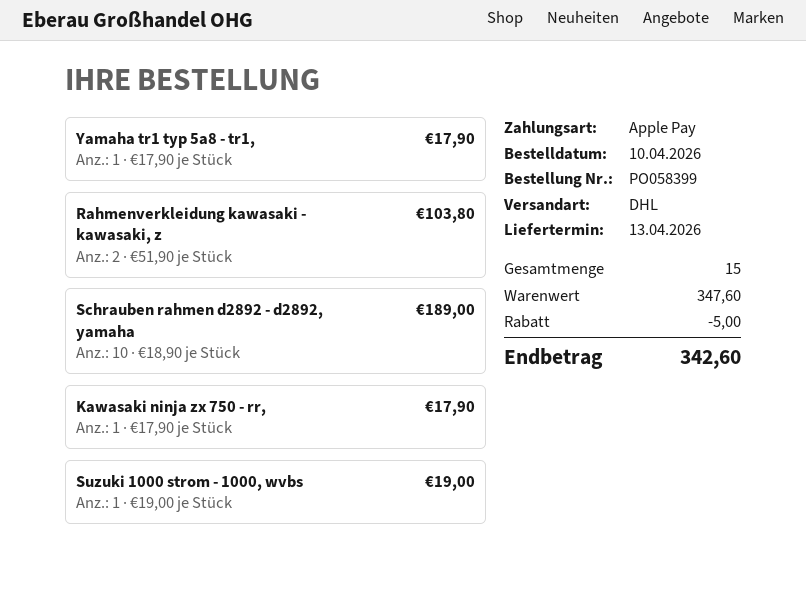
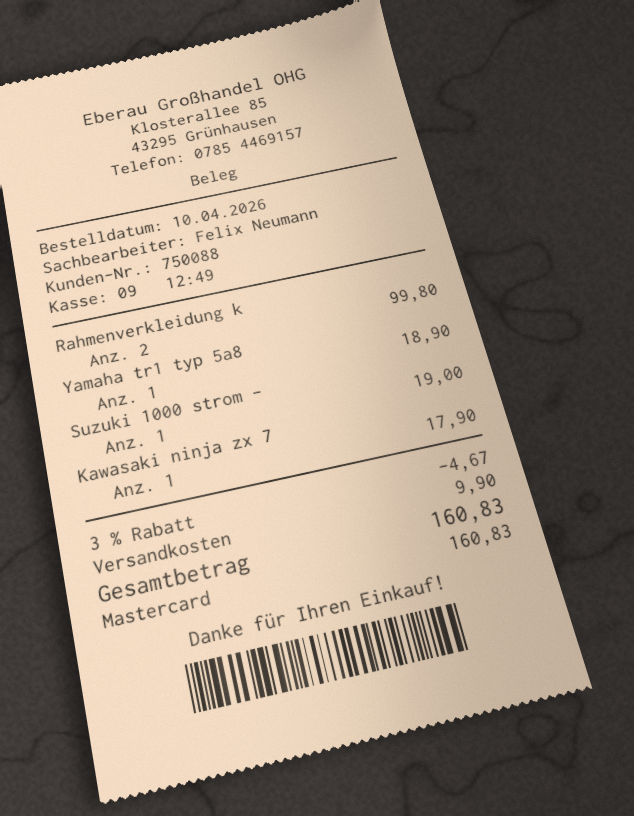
payment method: Apple Pay -> Mastercard
Yamaha tr1 typ 5a8 - tr1,: 1 for 17.90 -> 1 for 18.90
Rahmenverkleidung kawasaki - kawasaki, z: 2 for 103.80 -> 2 for 99.80
Schrauben rahmen d2892 - d2892, yamaha: 10 for 189.00 -> none
discount: 5.00 -> 4.67
shipping: none -> 9.90
total: 342.60 -> 160.83

